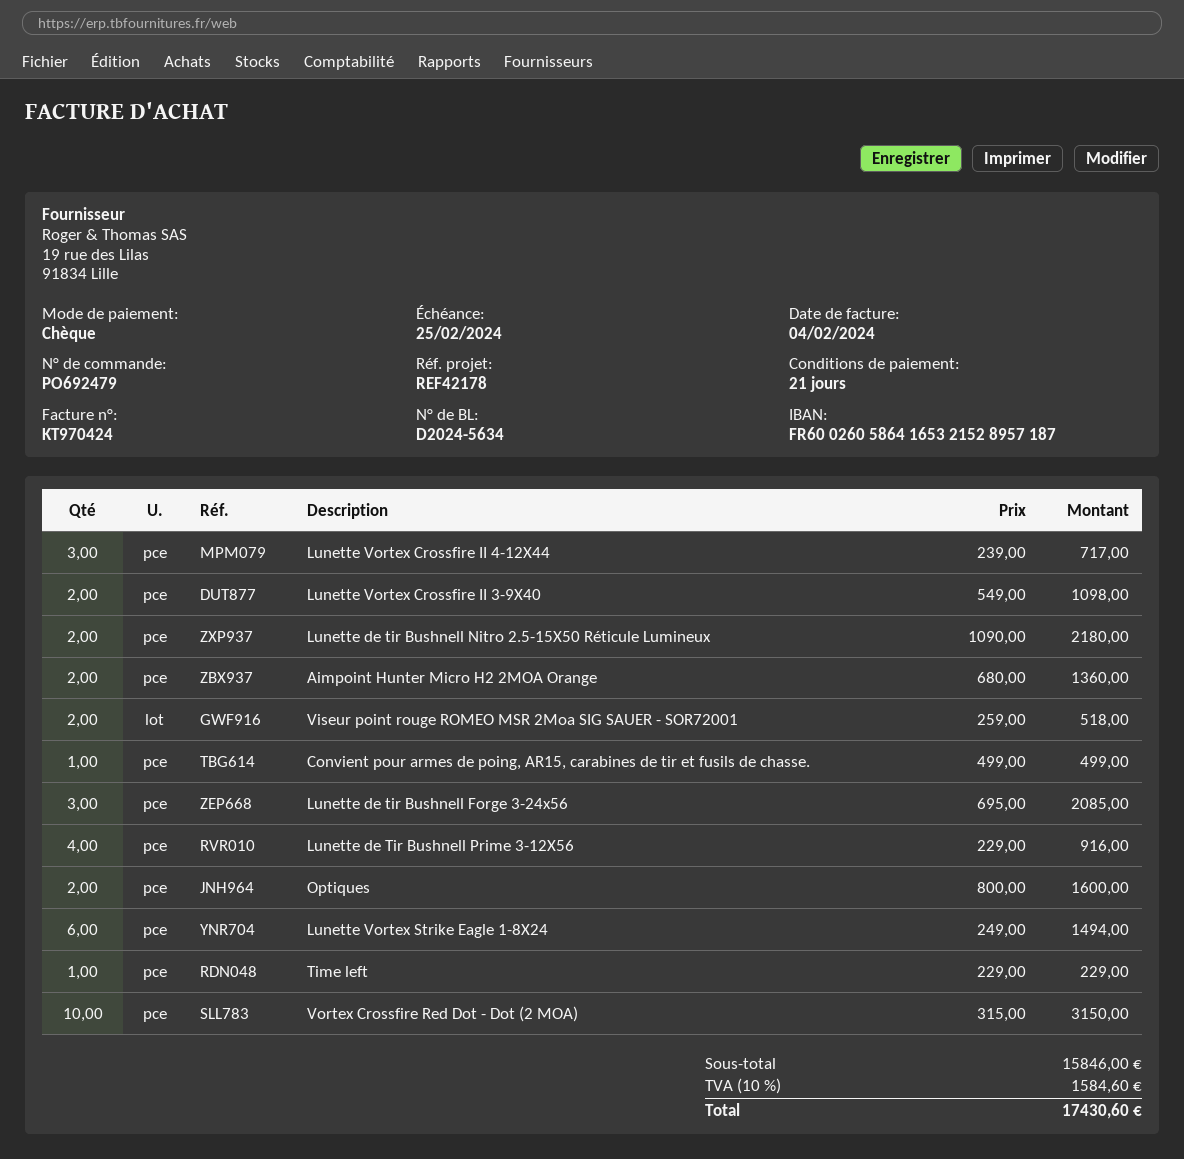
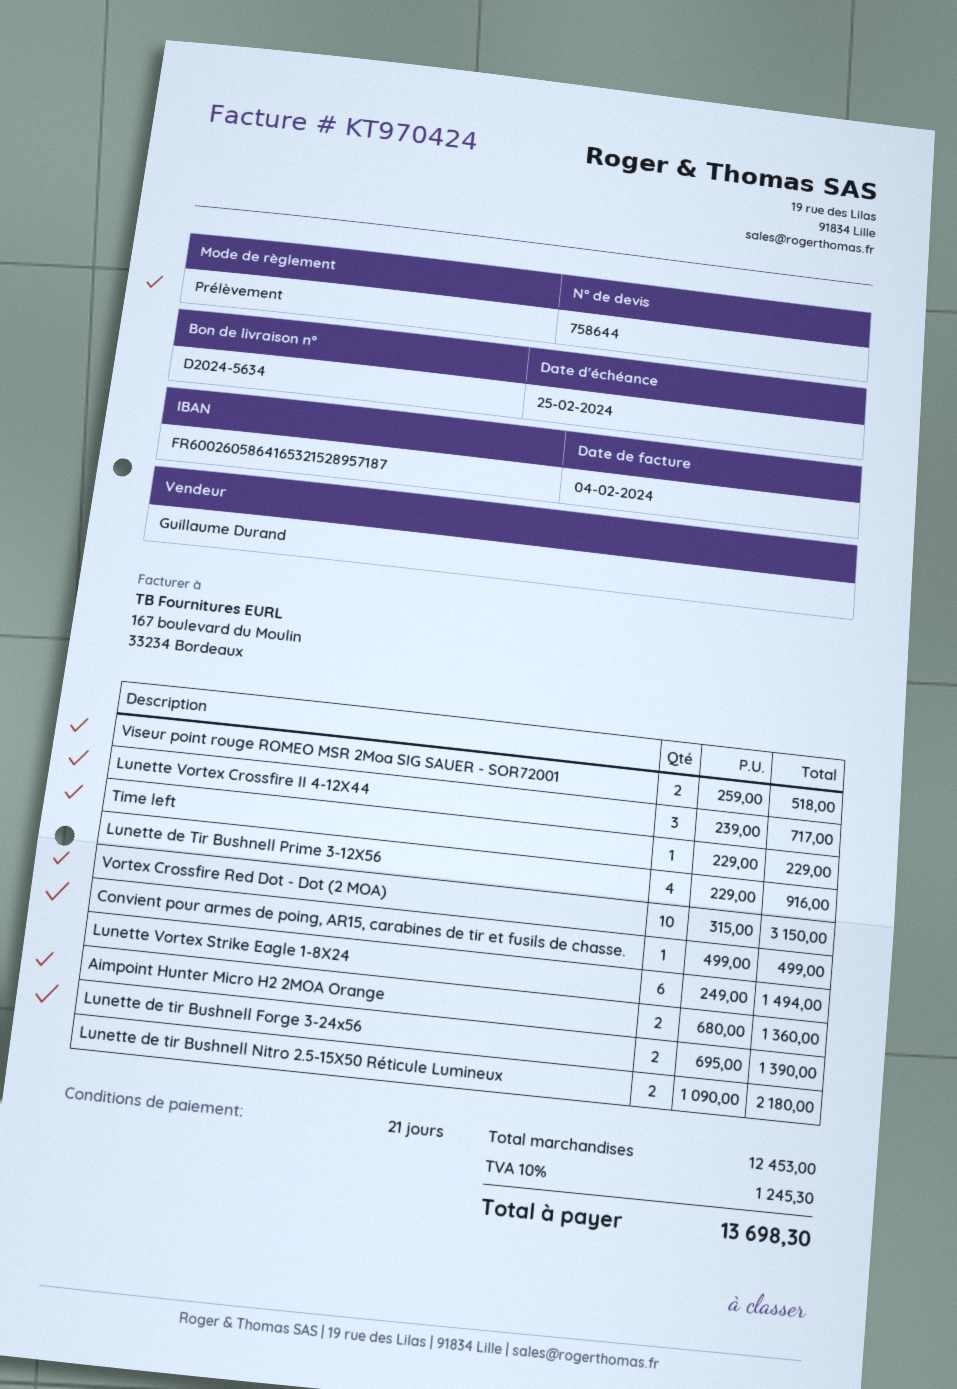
payment method: cheque -> direct debit
Lunette Vortex Crossfire II 3-9X40: 2 x 549.00 = 1098.00 -> none
Lunette de tir Bushnell Forge 3-24x56: 3 x 695.00 = 2085.00 -> 2 x 695.00 = 1390.00
Optiques: 2 x 800.00 = 1600.00 -> none
subtotal: 15846.00 -> 12453.00
tax: 10% = 1584.60 -> 10% = 1245.30
total: 17430.60 -> 13698.30

